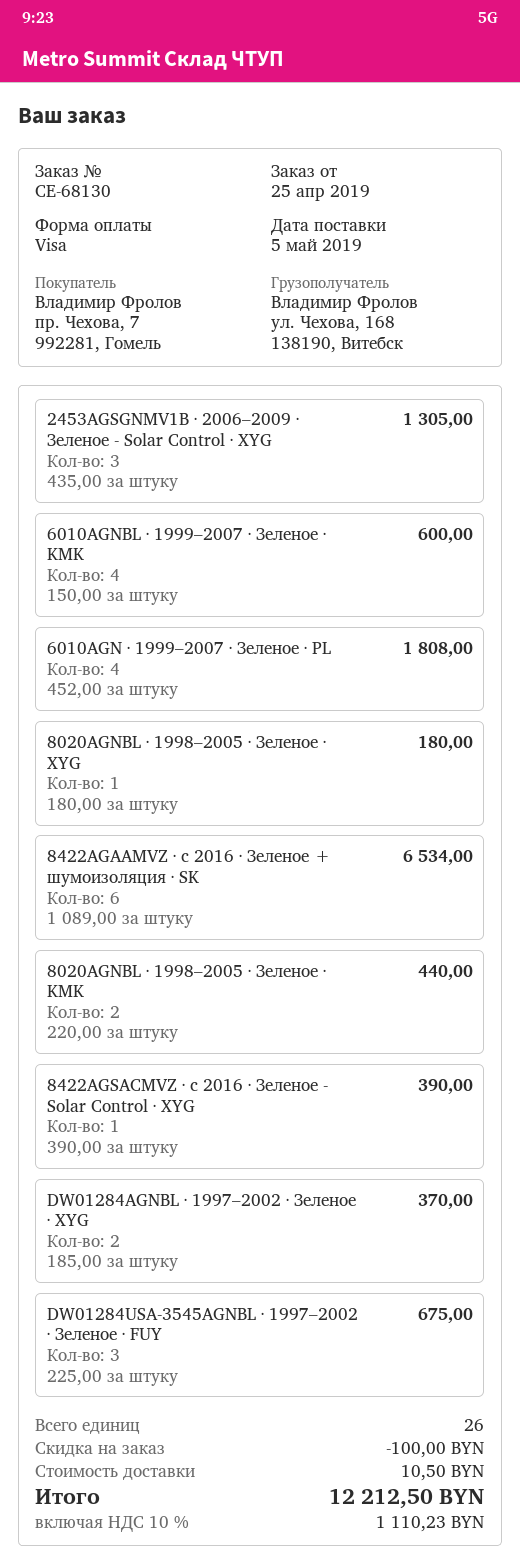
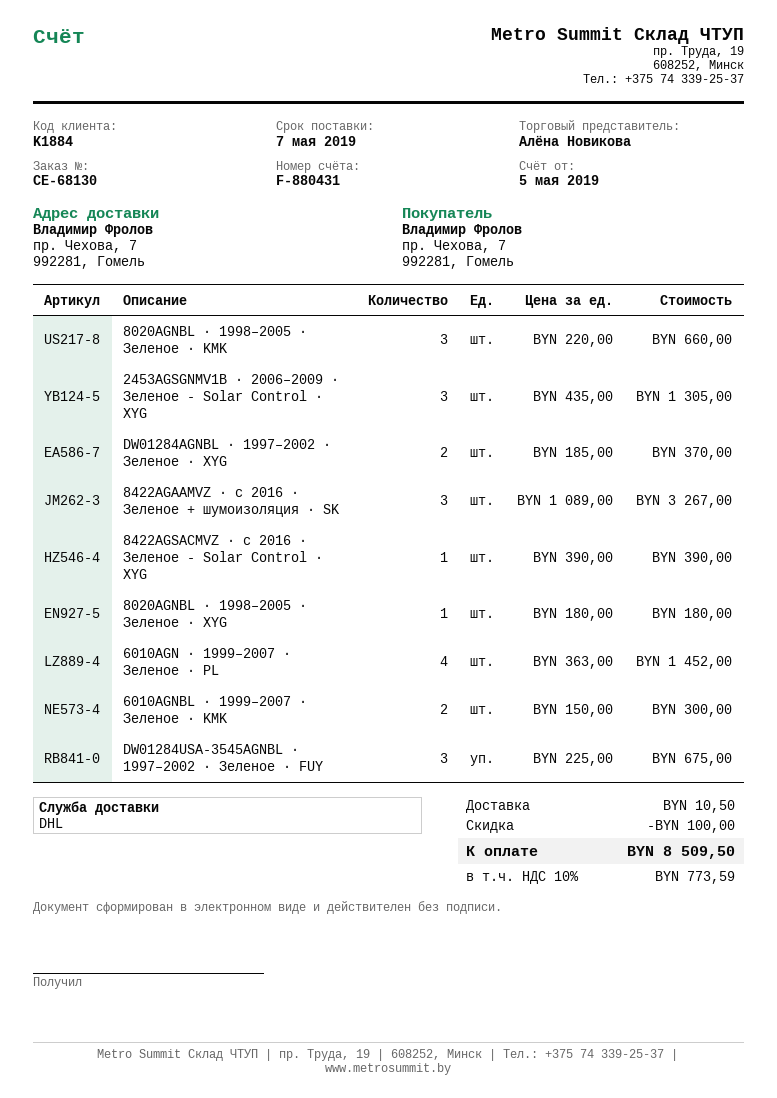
delivery date: 2019-05-05 -> 2019-05-07
ship to: ул. Чехова, 168, 138190, Витебск -> пр. Чехова, 7, 992281, Гомель
6010AGNBL · 1999–2007 · Зеленое · KMK: 4 x 150.00 = 600.00 -> 2 x 150.00 = 300.00
6010AGN · 1999–2007 · Зеленое · PL: 4 x 452.00 = 1808.00 -> 4 x 363.00 = 1452.00
8422AGAAMVZ · с 2016 · Зеленое + шумоизоляция · SK: 6 x 1089.00 = 6534.00 -> 3 x 1089.00 = 3267.00
8020AGNBL · 1998–2005 · Зеленое · KMK: 2 x 220.00 = 440.00 -> 3 x 220.00 = 660.00
tax: 10% = 1110.23 -> 10% = 773.59
total: 12212.50 -> 8509.50

